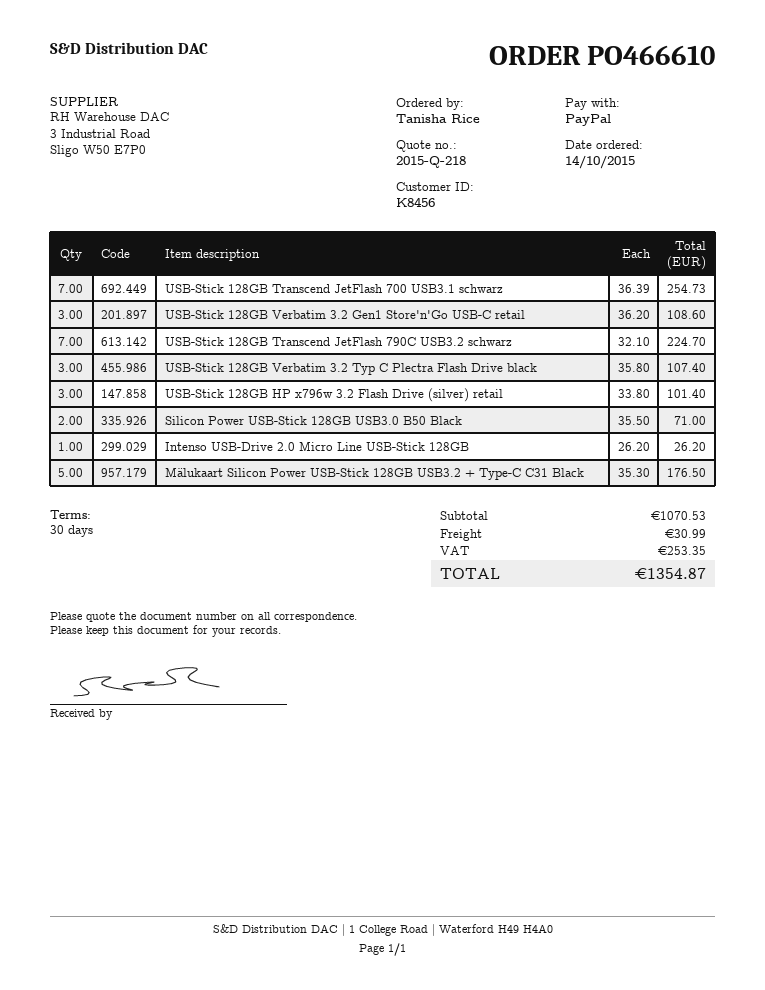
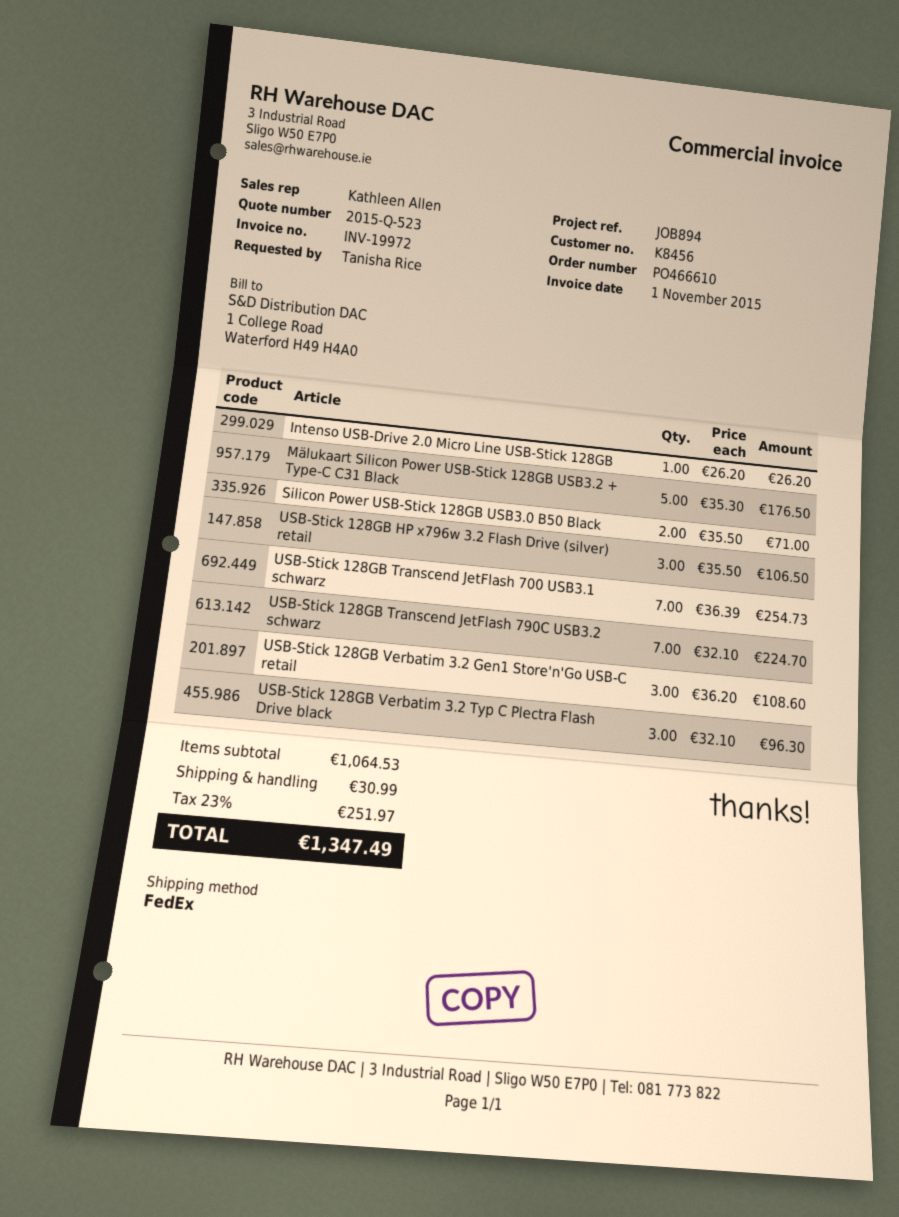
quote number: 2015-Q-218 -> 2015-Q-523
USB-Stick 128GB Verbatim 3.2 Typ C Plectra Flash Drive black: 3 x 35.80 = 107.40 -> 3 x 32.10 = 96.30
USB-Stick 128GB HP x796w 3.2 Flash Drive (silver) retail: 3 x 33.80 = 101.40 -> 3 x 35.50 = 106.50
subtotal: 1070.53 -> 1064.53
tax: 253.35 -> 251.97
total: 1354.87 -> 1347.49

